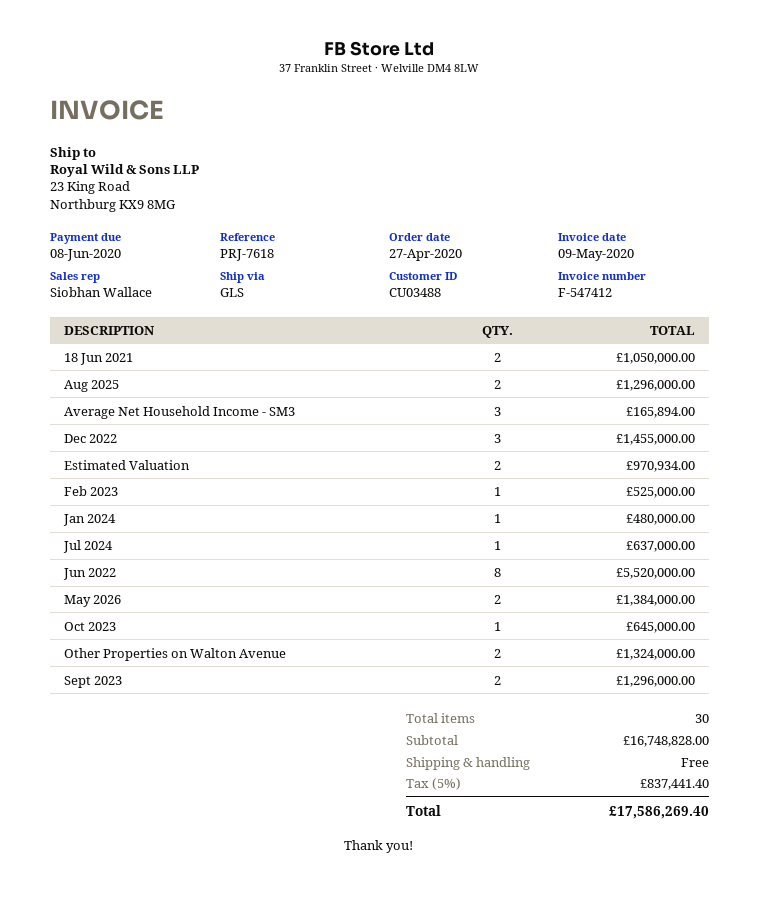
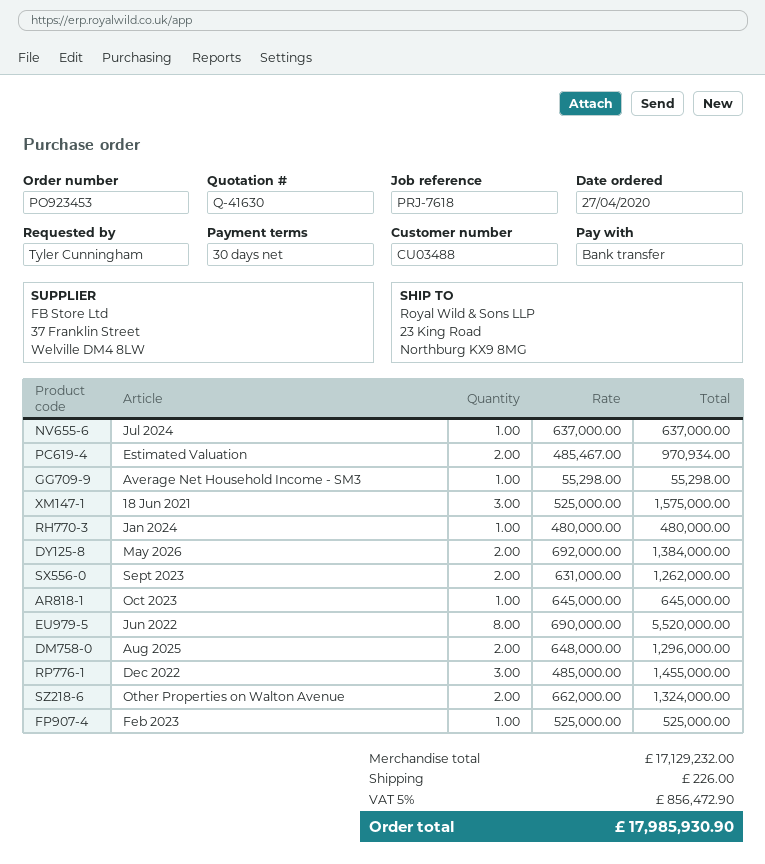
18 Jun 2021: 2 for 1050000.00 -> 3 for 1575000.00
Average Net Household Income - SM3: 3 for 165894.00 -> 1 for 55298.00
Sept 2023: 2 for 1296000.00 -> 2 for 1262000.00
subtotal: 16748828.00 -> 17129232.00
shipping: 0.00 -> 226.00
tax: 5% = 837441.40 -> 5% = 856472.90
total: 17586269.40 -> 17985930.90

